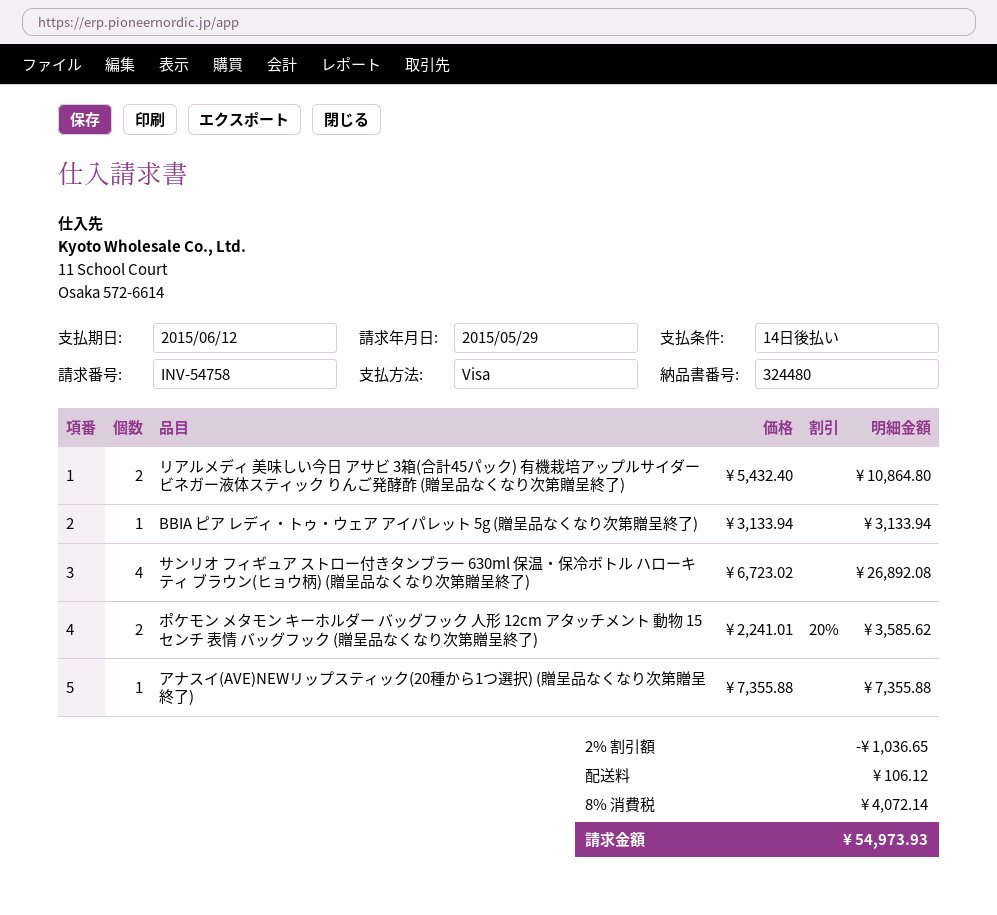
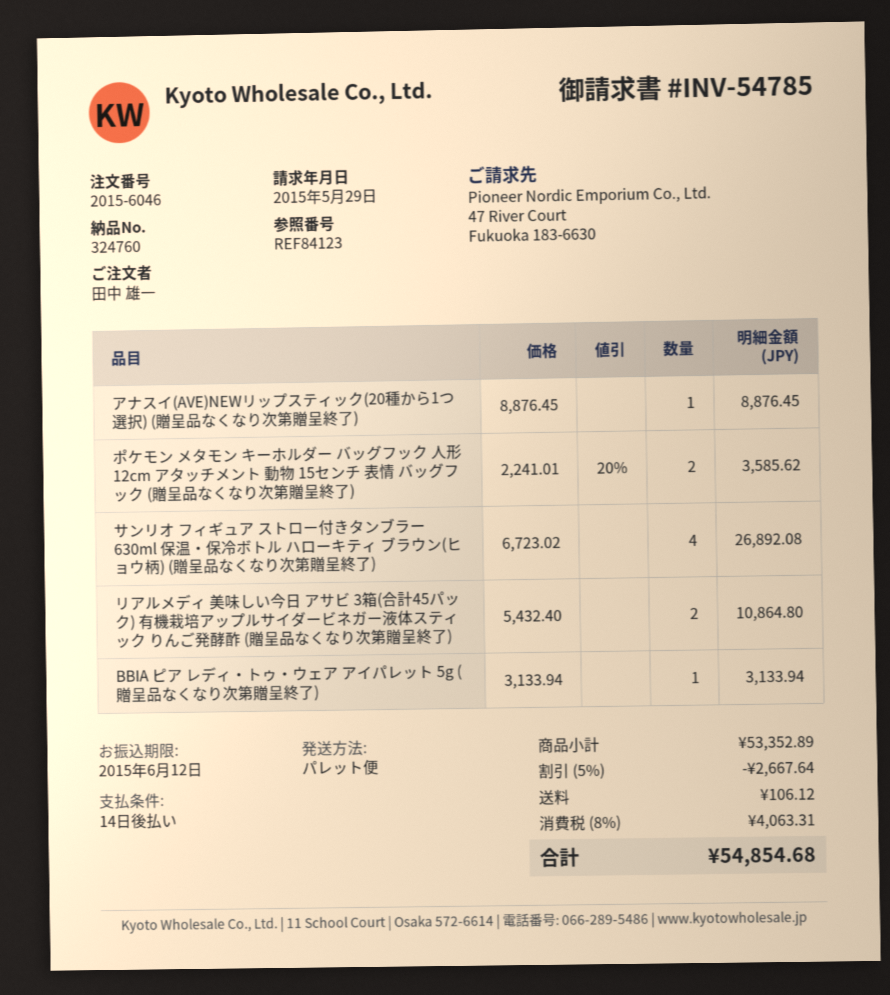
delivery note number: 324480 -> 324760
invoice number: INV-54758 -> INV-54785
アナスイ(AVE)NEWリップスティック(20種から1つ選択) (贈呈品なくなり次第贈呈終了): 1 x 7355.88 = 7355.88 -> 1 x 8876.45 = 8876.45
discount: 2% = 1036.65 -> 5% = 2667.64
tax: 8% = 4072.14 -> 8% = 4063.31
total: 54973.93 -> 54854.68

